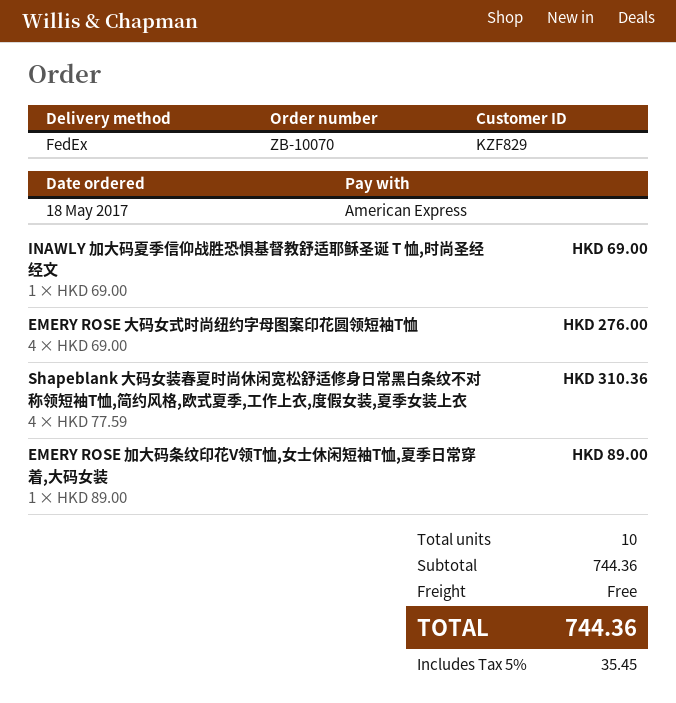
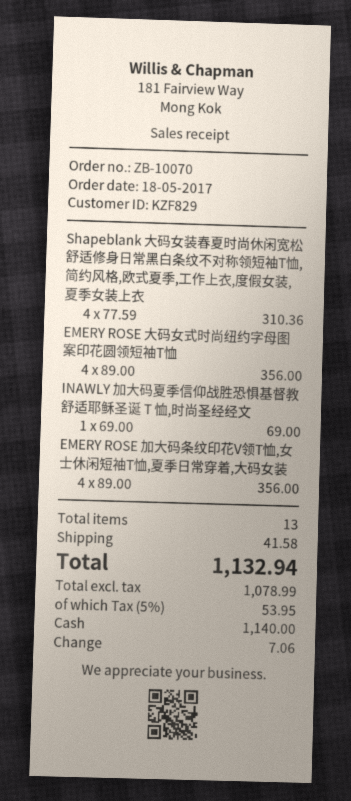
payment method: American Express -> cash
EMERY ROSE 大码女式时尚纽约字母图案印花圆领短袖T恤: 4 x 69.00 = 276.00 -> 4 x 89.00 = 356.00
EMERY ROSE 加大码条纹印花V领T恤,女士休闲短袖T恤,夏季日常穿着,大码女装: 1 x 89.00 = 89.00 -> 4 x 89.00 = 356.00
total quantity: 10 -> 13
shipping: 0.00 -> 41.58
tax: 5% = 35.45 -> 5% = 53.95
total: 744.36 -> 1132.94

